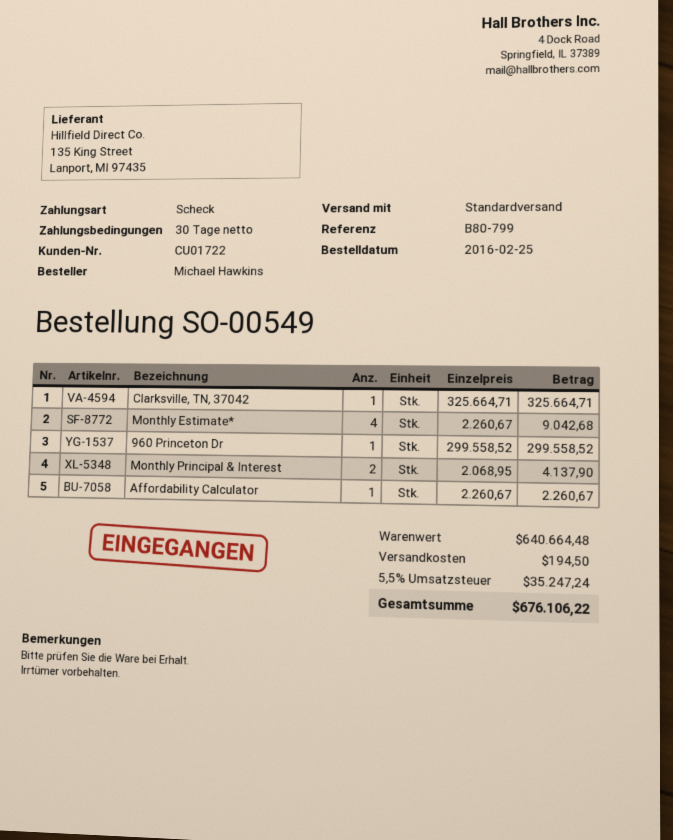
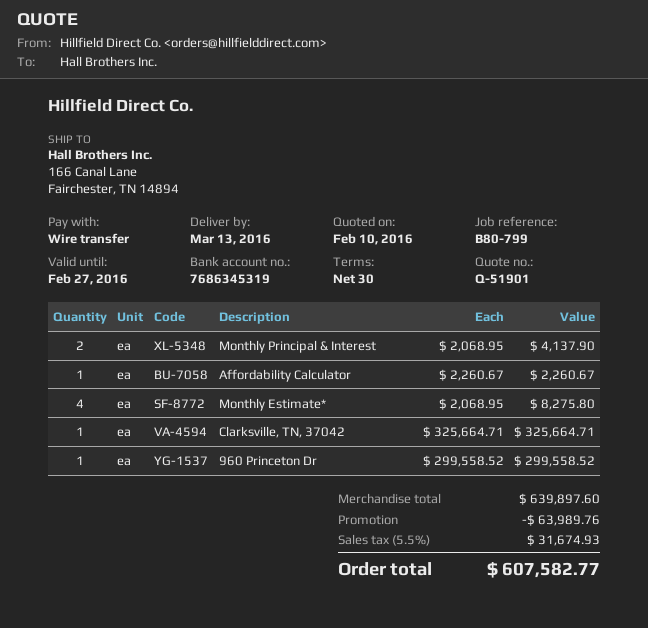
payment method: cheque -> bank transfer
Monthly Estimate*: 4 x 2260.67 = 9042.68 -> 4 x 2068.95 = 8275.80
subtotal: 640664.48 -> 639897.60
discount: none -> 63989.76
shipping: 194.50 -> none
tax: 5.5% = 35247.24 -> 5.5% = 31674.93
total: 676106.22 -> 607582.77

